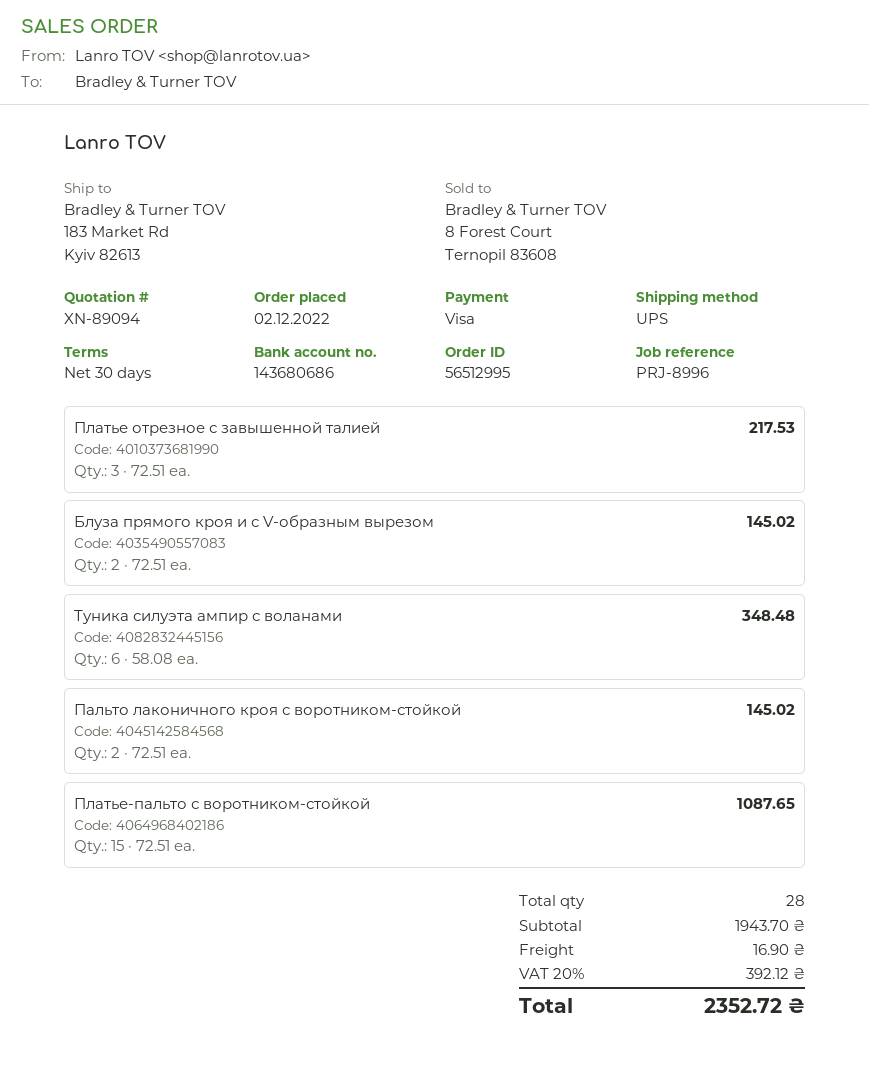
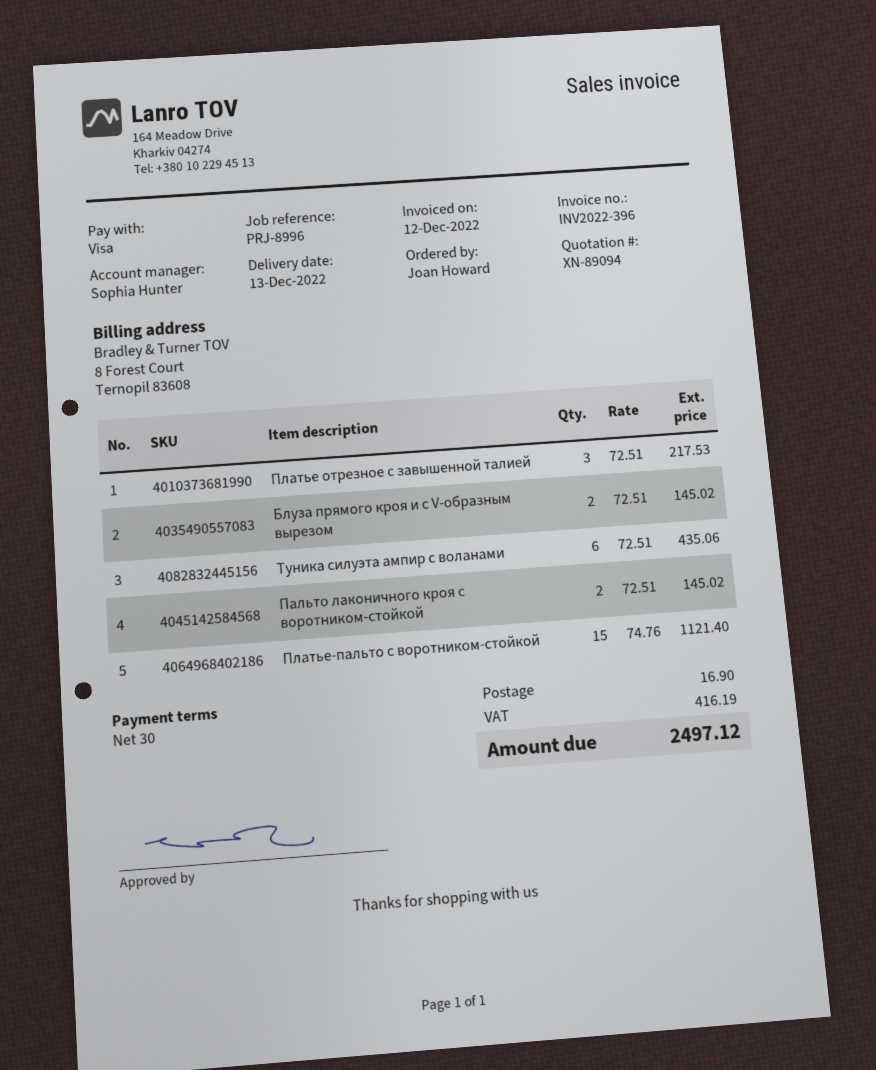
Туника силуэта ампир с воланами: 6 x 58.08 = 348.48 -> 6 x 72.51 = 435.06
Платье-пальто с воротником-стойкой: 15 x 72.51 = 1087.65 -> 15 x 74.76 = 1121.40
tax: 392.12 -> 416.19
total: 2352.72 -> 2497.12

